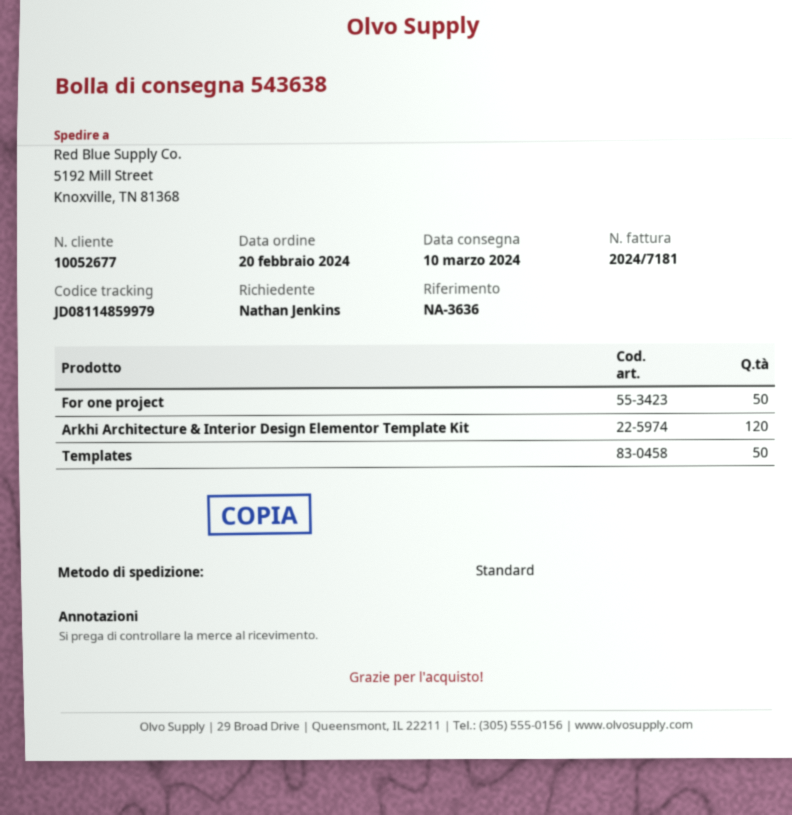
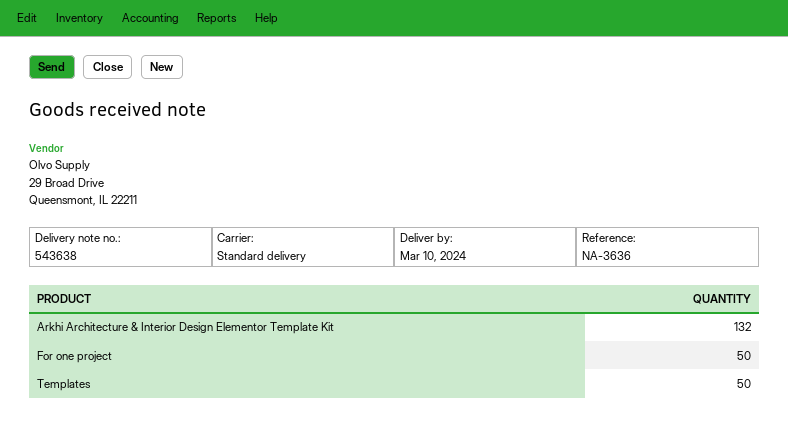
Arkhi Architecture & Interior Design Elementor Template Kit: 120 -> 132

